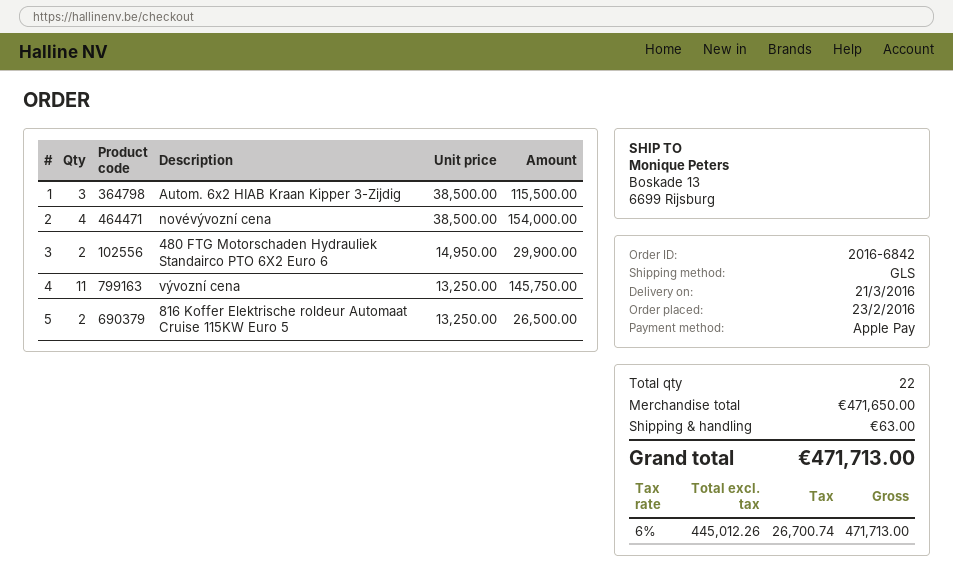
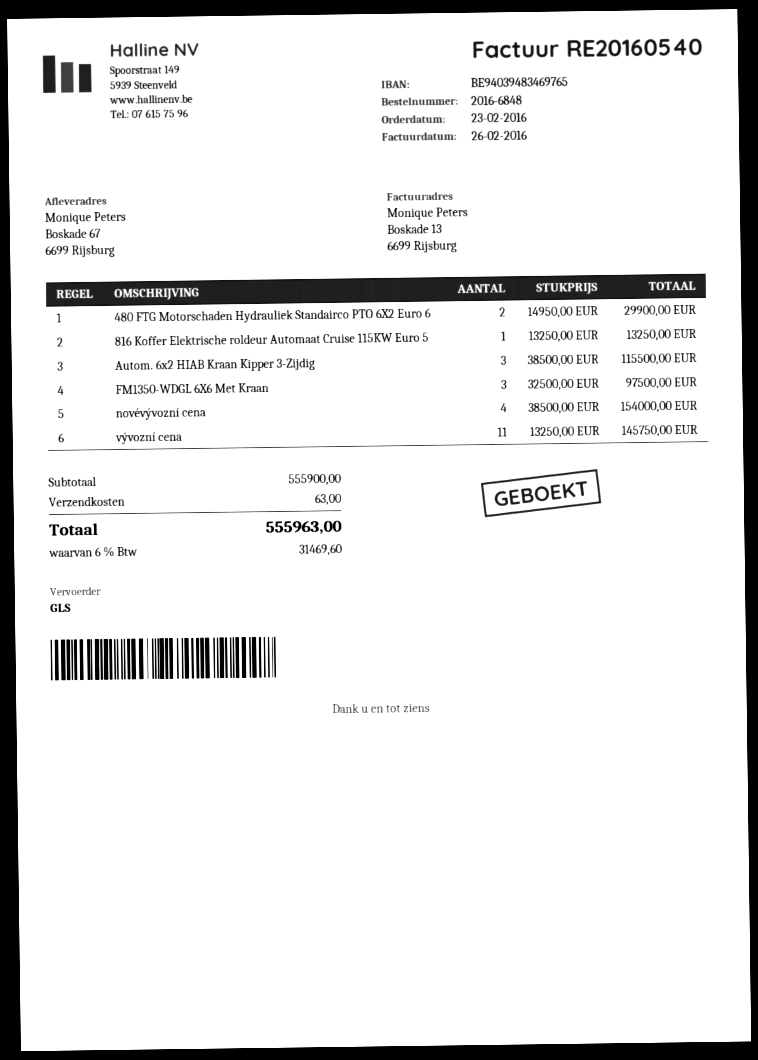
order number: 2016-6842 -> 2016-6848
ship to: Boskade 13, 6699 Rijsburg -> Boskade 67, 6699 Rijsburg
816 Koffer Elektrische roldeur Automaat Cruise 115KW Euro 5: 2 x 13250.00 = 26500.00 -> 1 x 13250.00 = 13250.00
FM1350-WDGL 6X6 Met Kraan: none -> 3 x 32500.00 = 97500.00
subtotal: 471650.00 -> 555900.00
tax: 6% = 26700.74 -> 6% = 31469.60
total: 471713.00 -> 555963.00

